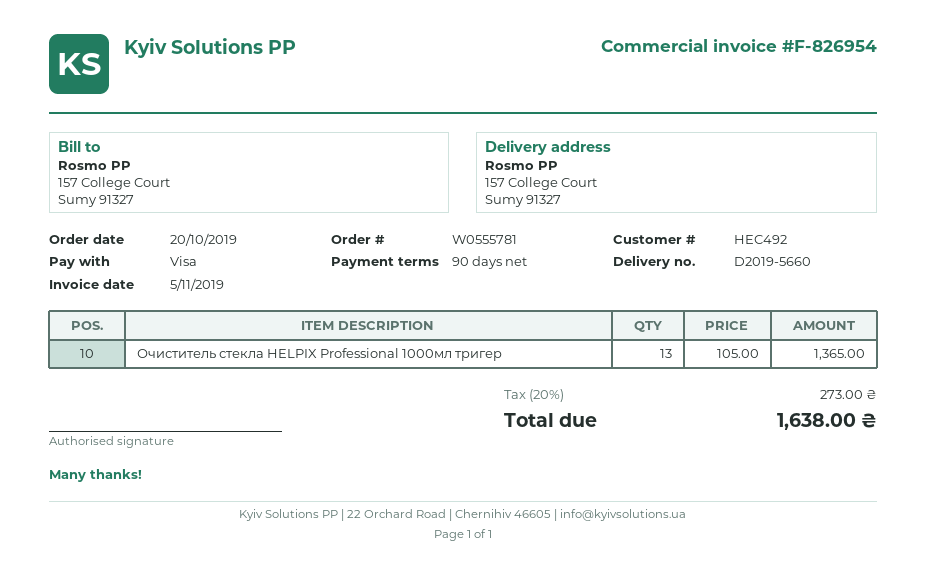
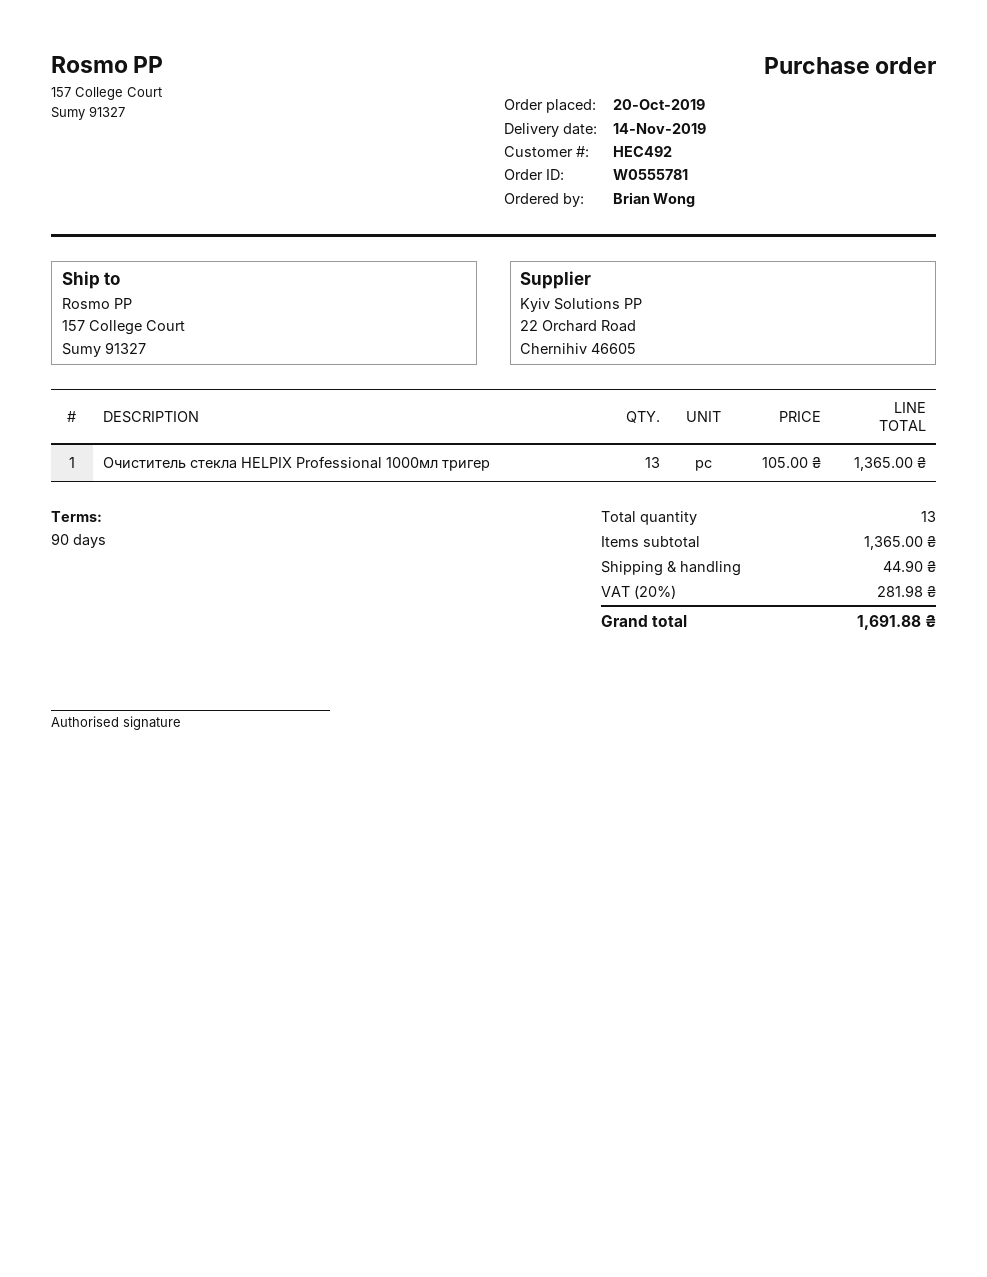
shipping: none -> 44.90
tax: 20% = 273.00 -> 20% = 281.98
total: 1638.00 -> 1691.88

